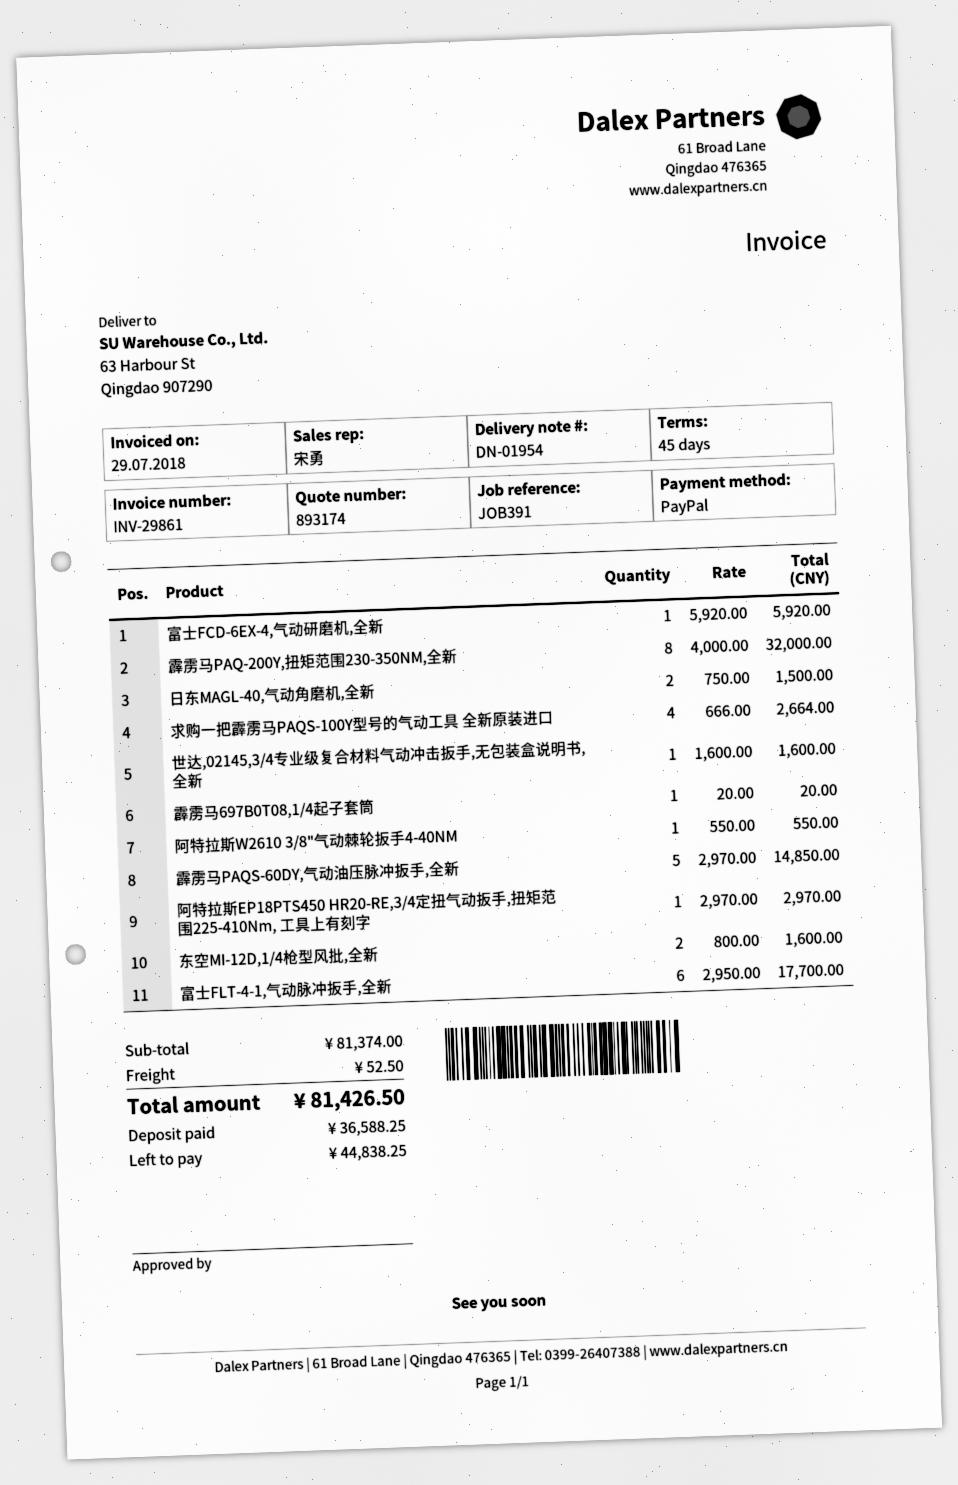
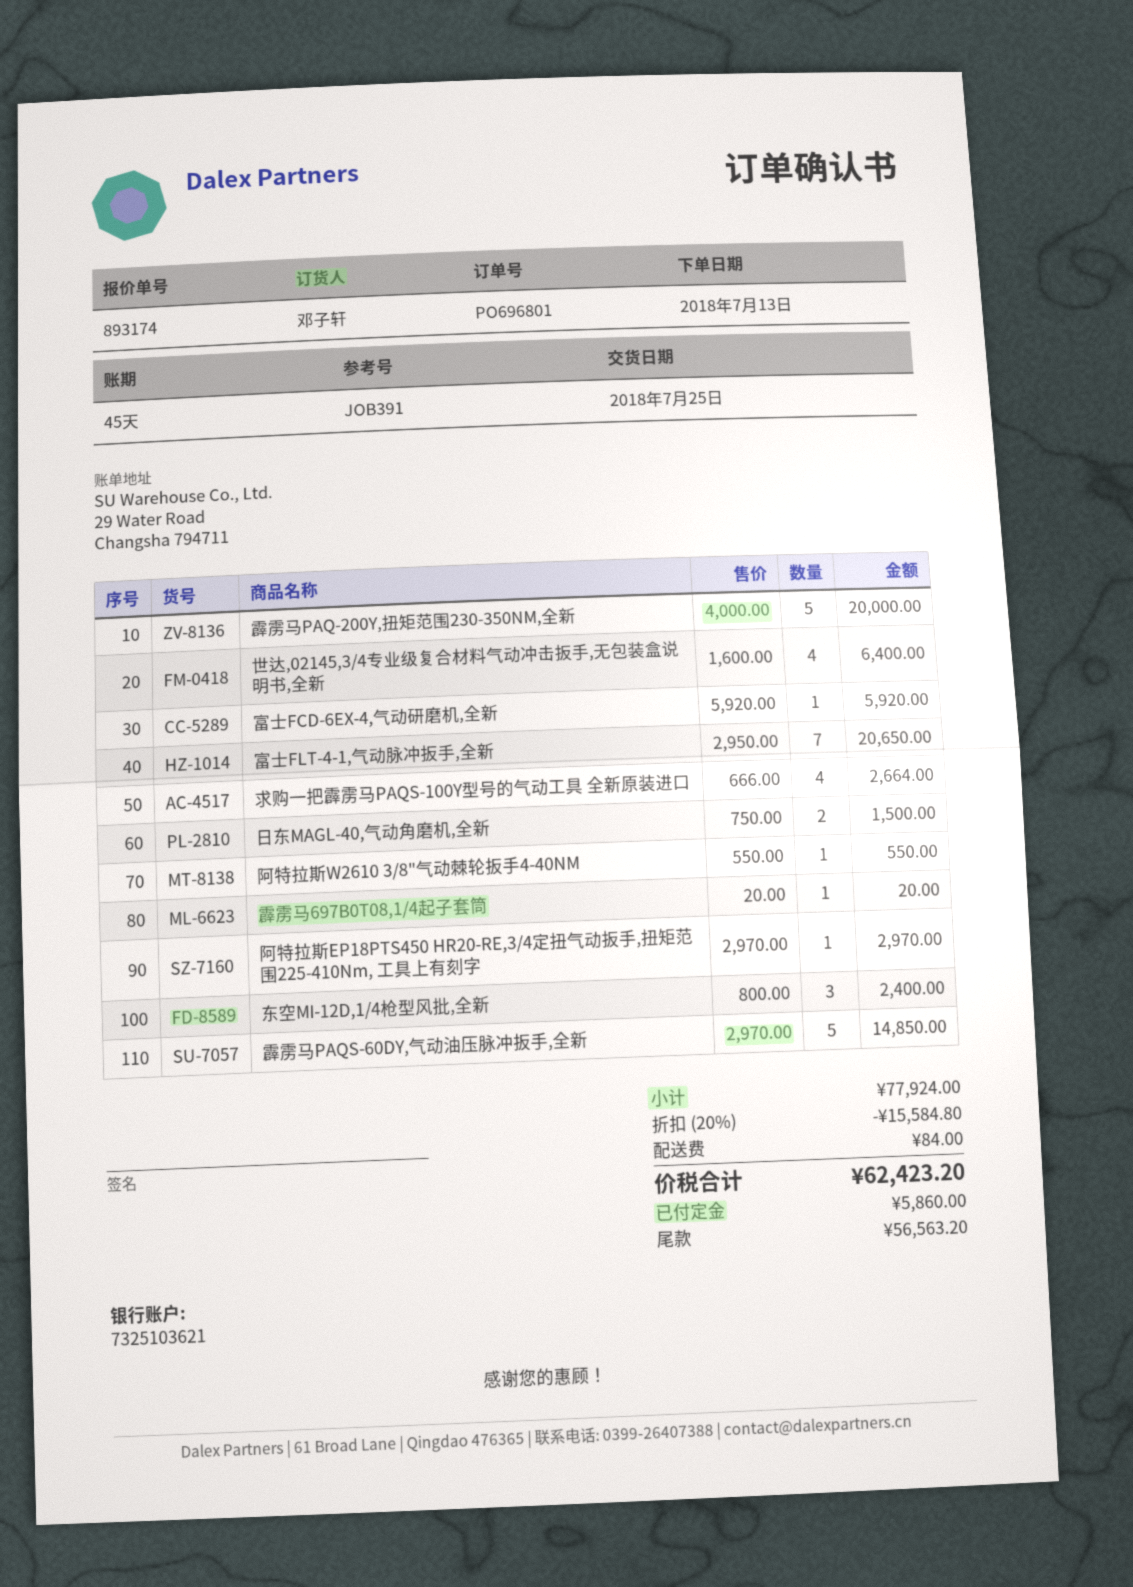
霹雳马PAQ-200Y,扭矩范围230-350NM,全新: 8 x 4000.00 = 32000.00 -> 5 x 4000.00 = 20000.00
世达,02145,3/4专业级复合材料气动冲击扳手,无包装盒说明书,全新: 1 x 1600.00 = 1600.00 -> 4 x 1600.00 = 6400.00
东空MI-12D,1/4枪型风批,全新: 2 x 800.00 = 1600.00 -> 3 x 800.00 = 2400.00
富士FLT-4-1,气动脉冲扳手,全新: 6 x 2950.00 = 17700.00 -> 7 x 2950.00 = 20650.00
subtotal: 81374.00 -> 77924.00
discount: none -> 20% = 15584.80
shipping: 52.50 -> 84.00
total: 81426.50 -> 62423.20
deposit: 36588.25 -> 5860.00
balance: 44838.25 -> 56563.20

